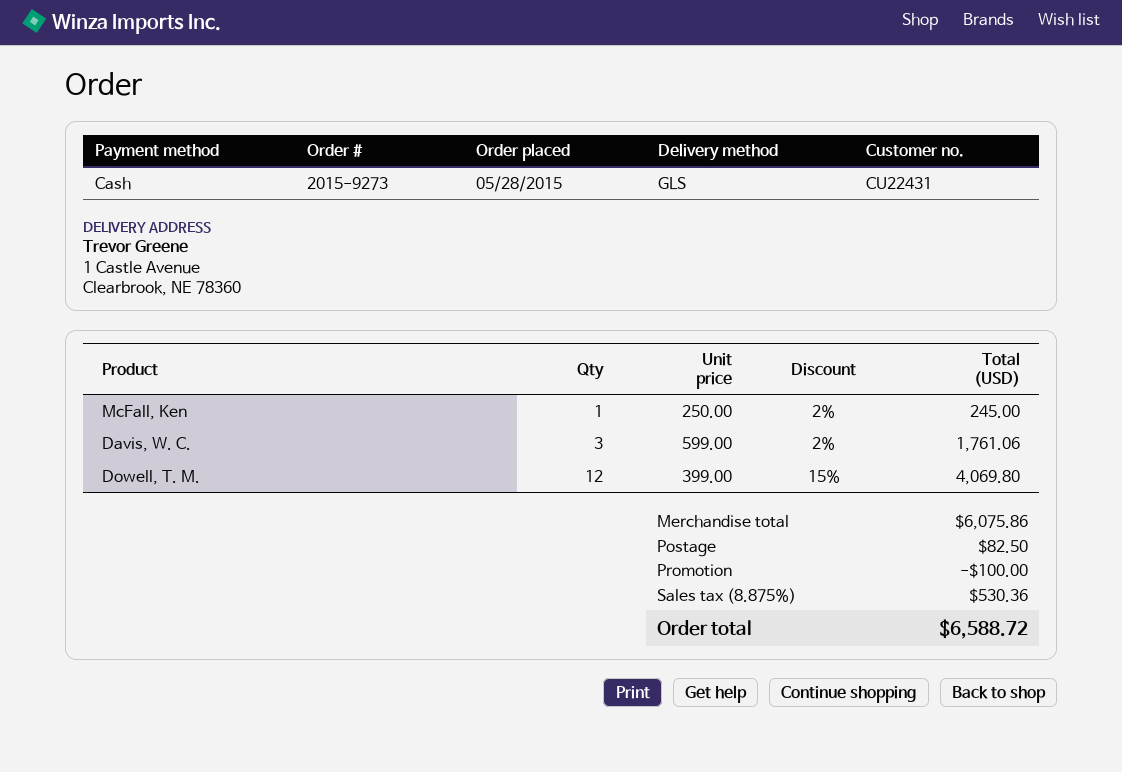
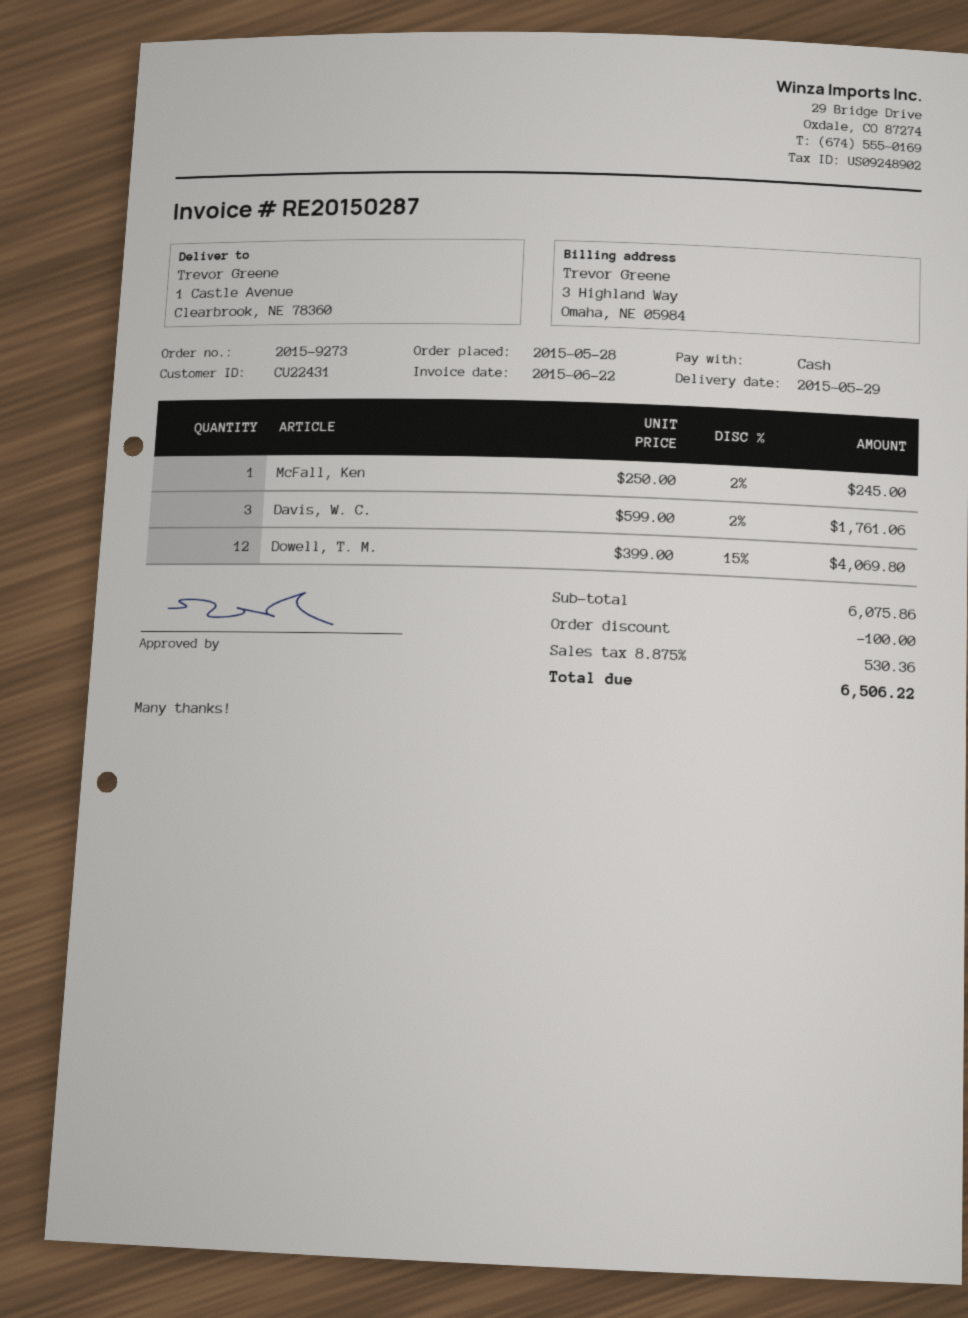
shipping: 82.50 -> none
total: 6588.72 -> 6506.22

